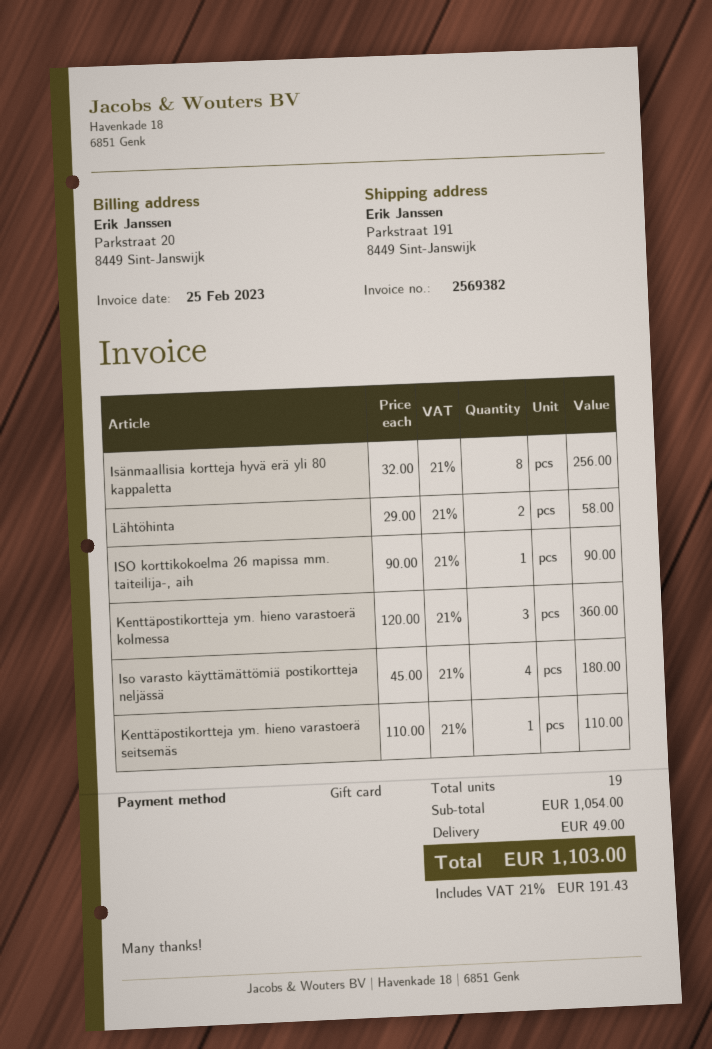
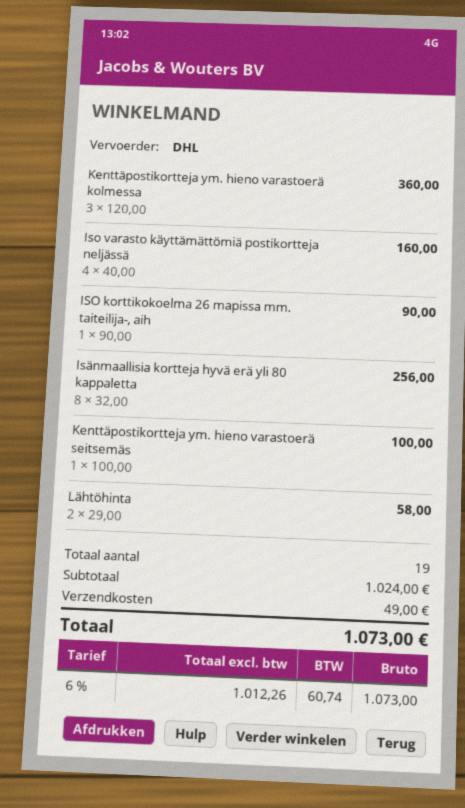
Iso varasto käyttämättömiä postikortteja neljässä: 4 x 45.00 = 180.00 -> 4 x 40.00 = 160.00
Kenttäpostikortteja ym. hieno varastoerä seitsemäs: 1 x 110.00 = 110.00 -> 1 x 100.00 = 100.00
subtotal: 1054.00 -> 1024.00
tax: 21% = 191.43 -> 6% = 60.74
total: 1103.00 -> 1073.00

